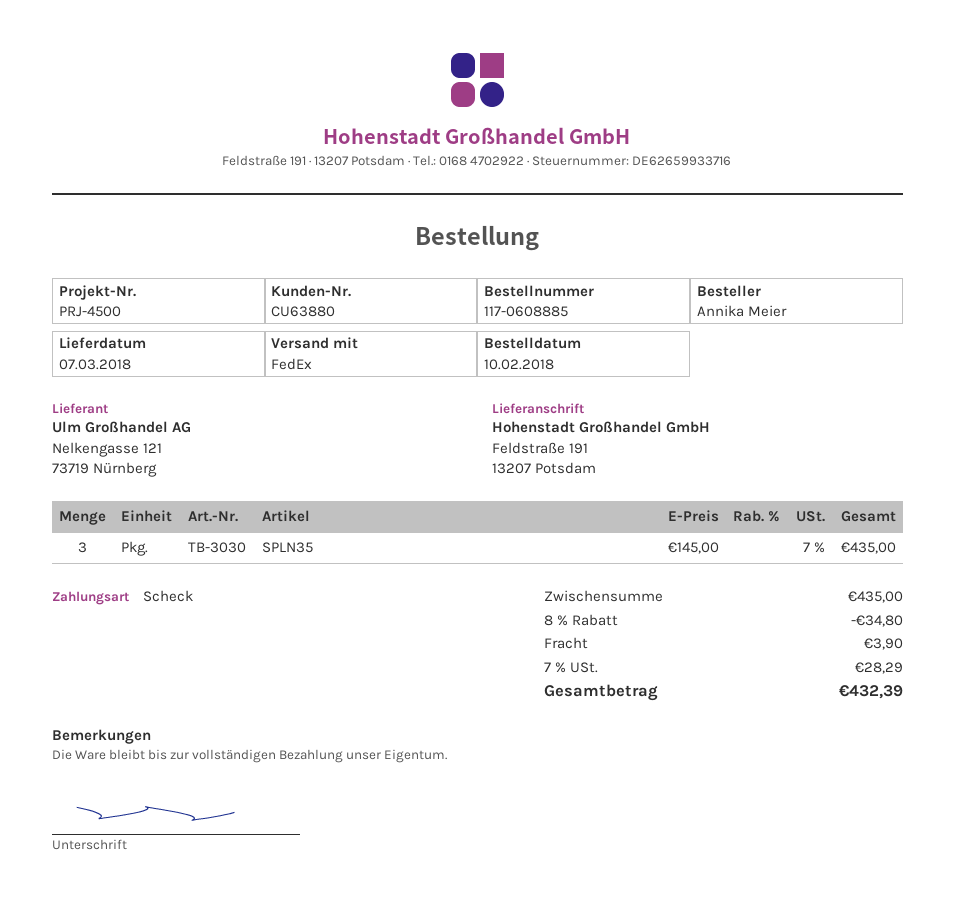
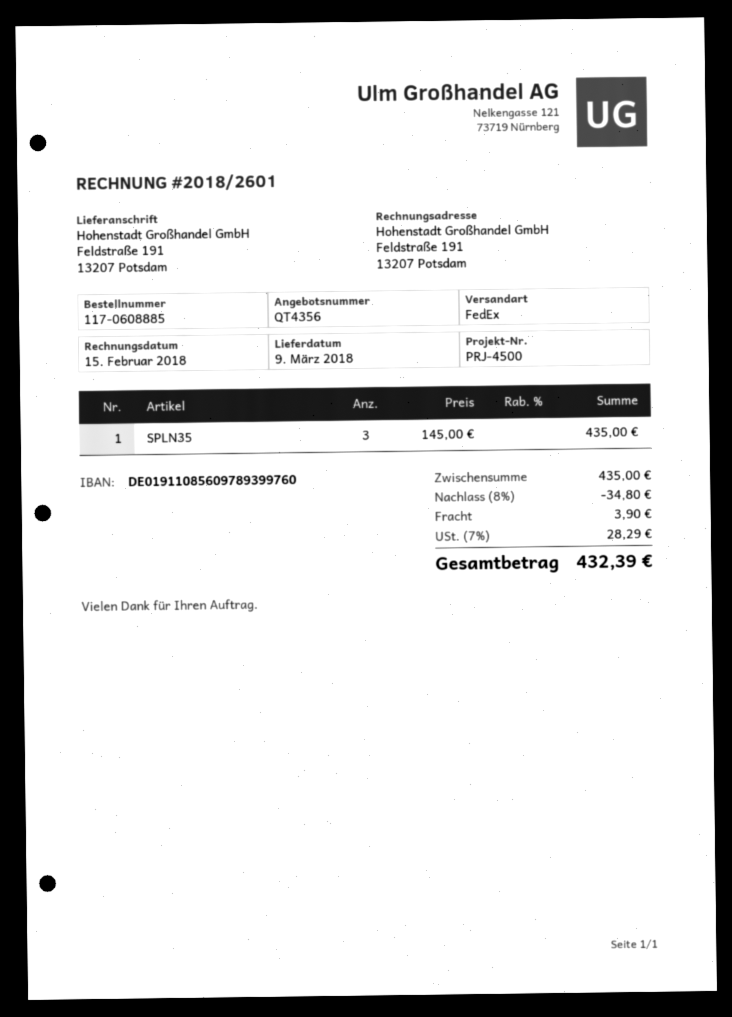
delivery date: 2018-03-07 -> 2018-03-09

